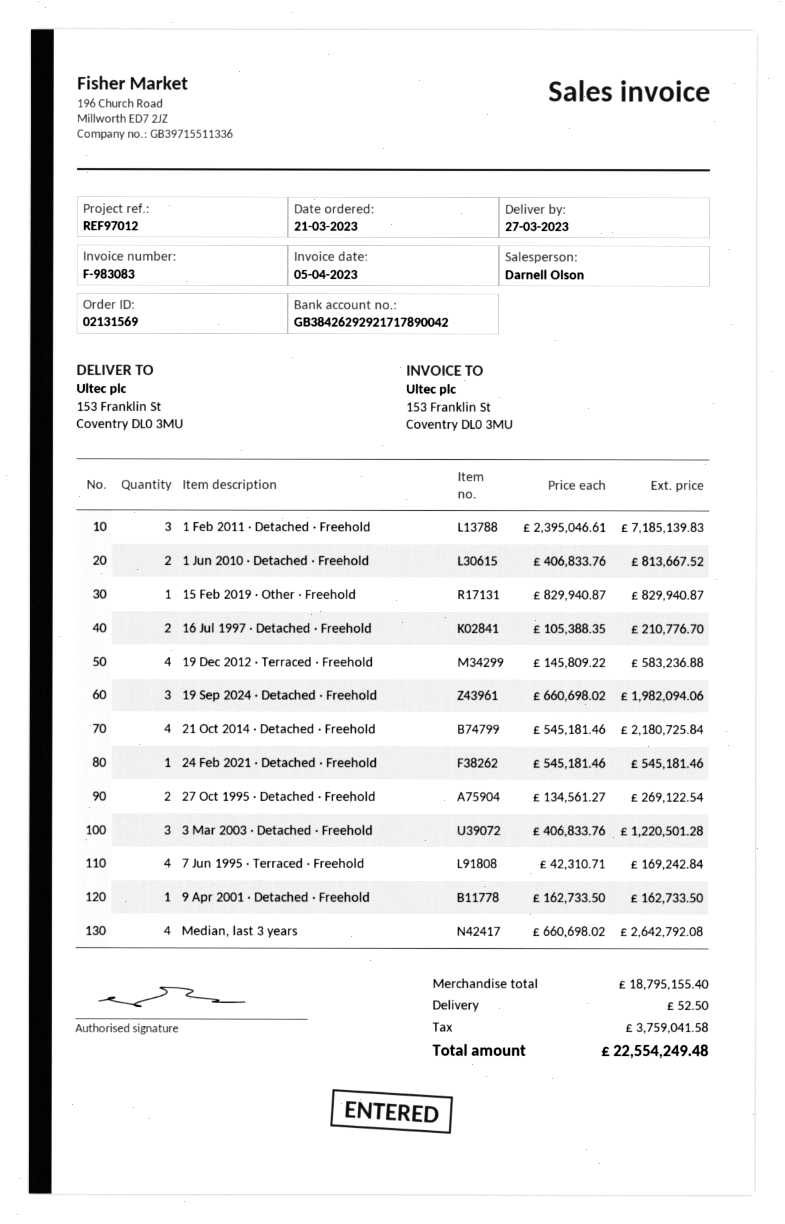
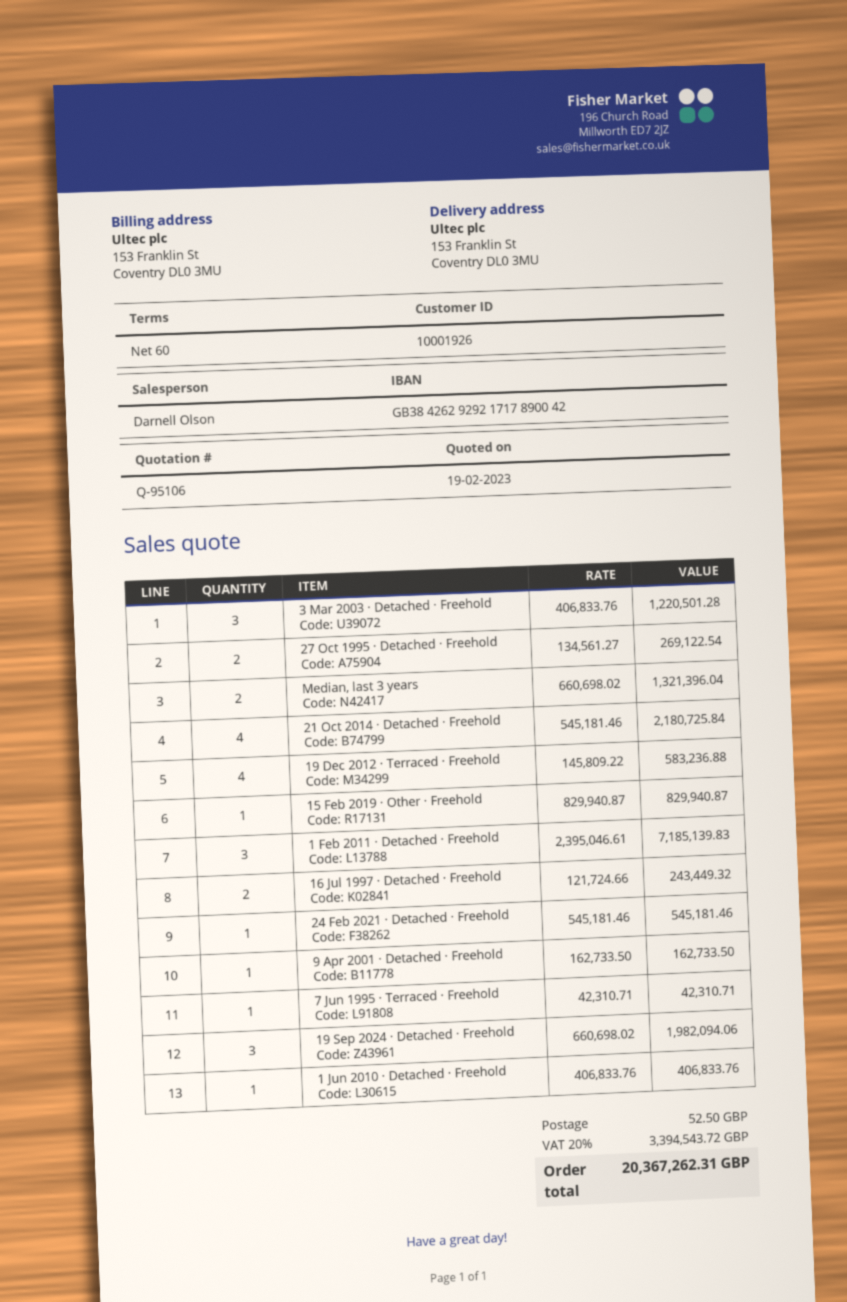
1 Jun 2010 · Detached · Freehold: 2 x 406833.76 = 813667.52 -> 1 x 406833.76 = 406833.76
16 Jul 1997 · Detached · Freehold: 2 x 105388.35 = 210776.70 -> 2 x 121724.66 = 243449.32
7 Jun 1995 · Terraced · Freehold: 4 x 42310.71 = 169242.84 -> 1 x 42310.71 = 42310.71
Median, last 3 years: 4 x 660698.02 = 2642792.08 -> 2 x 660698.02 = 1321396.04
tax: 3759041.58 -> 3394543.72
total: 22554249.48 -> 20367262.31

